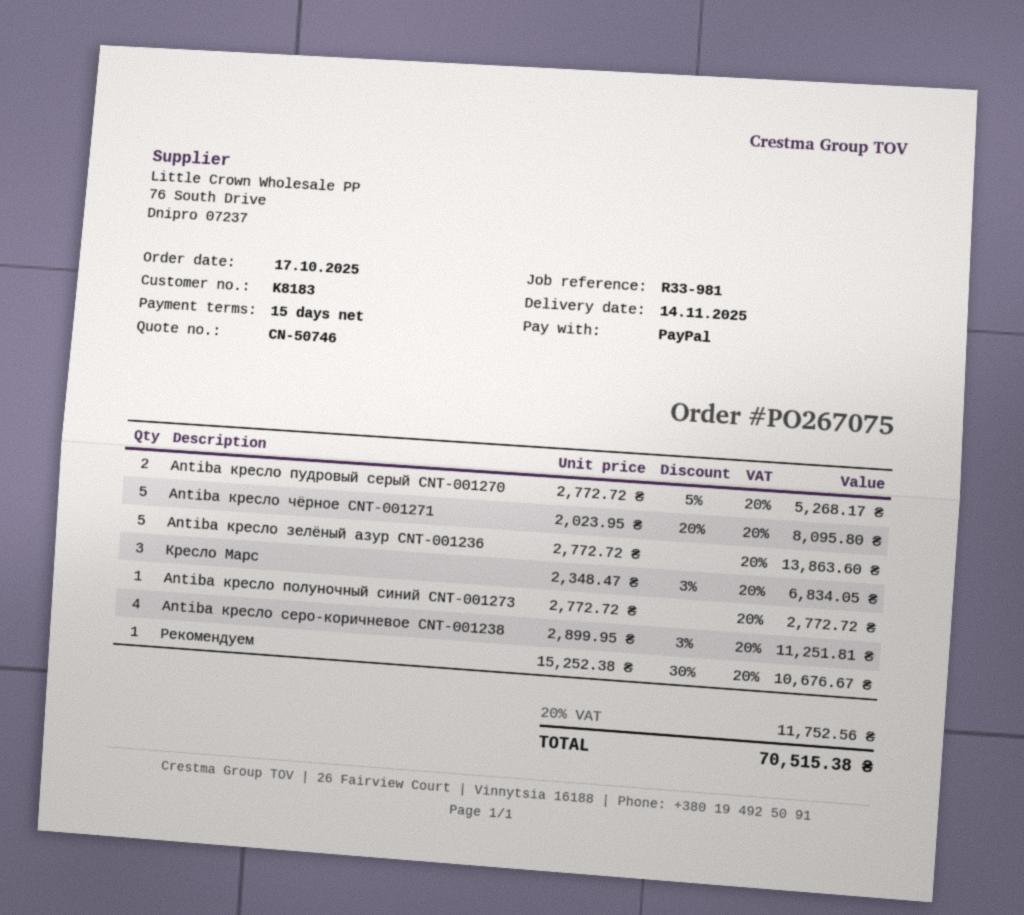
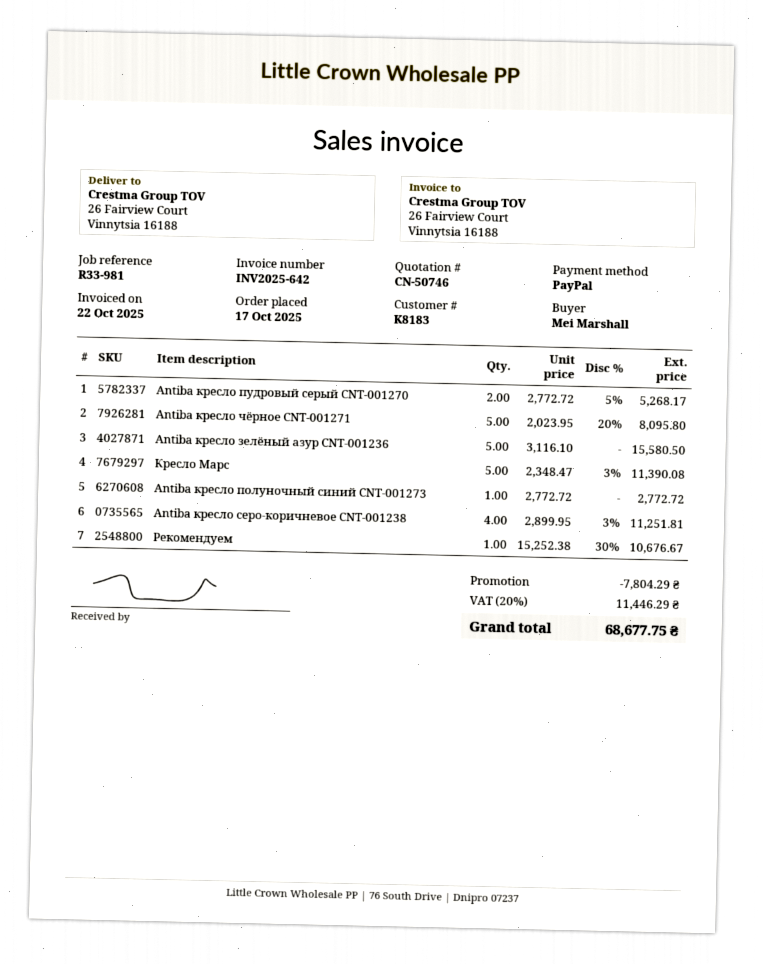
Antiba кресло зелёный азур CNT-001236: 5 x 2772.72 = 13863.60 -> 5 x 3116.10 = 15580.50
Кресло Марс: 3 x 2348.47 - 3% = 6834.05 -> 5 x 2348.47 - 3% = 11390.08
discount: none -> 7804.29
tax: 20% = 11752.56 -> 20% = 11446.29
total: 70515.38 -> 68677.75

